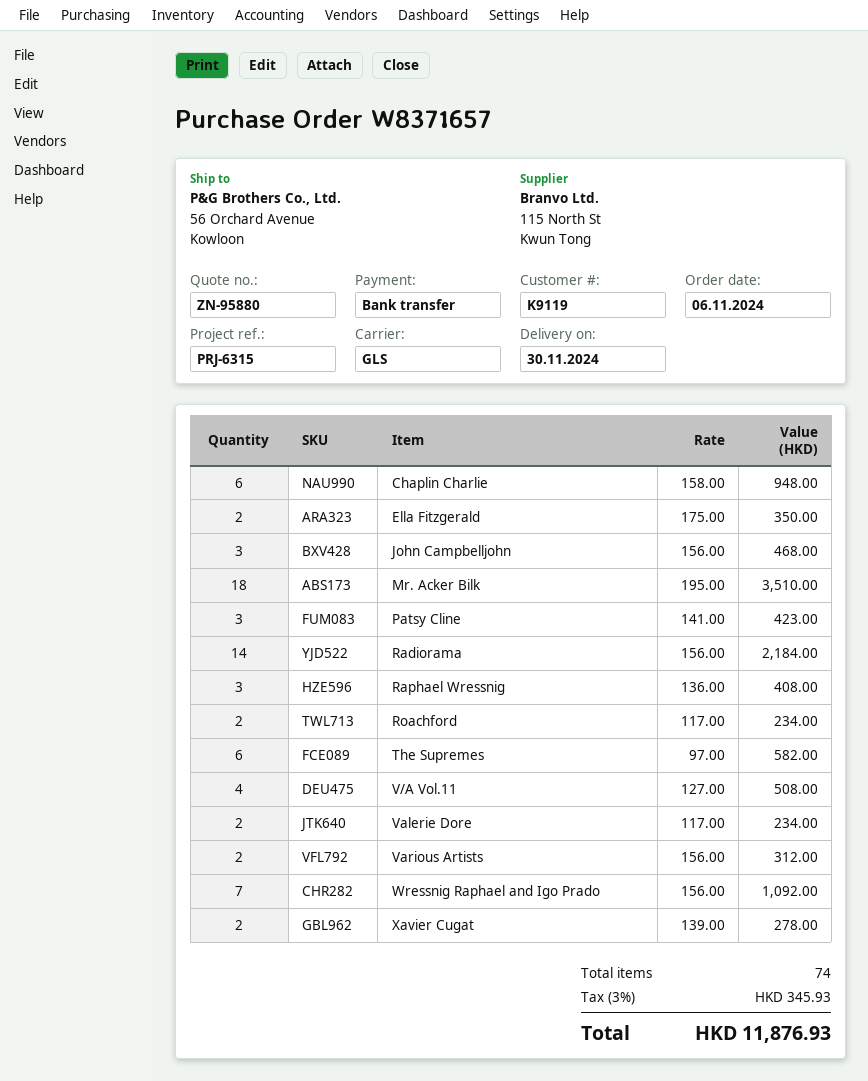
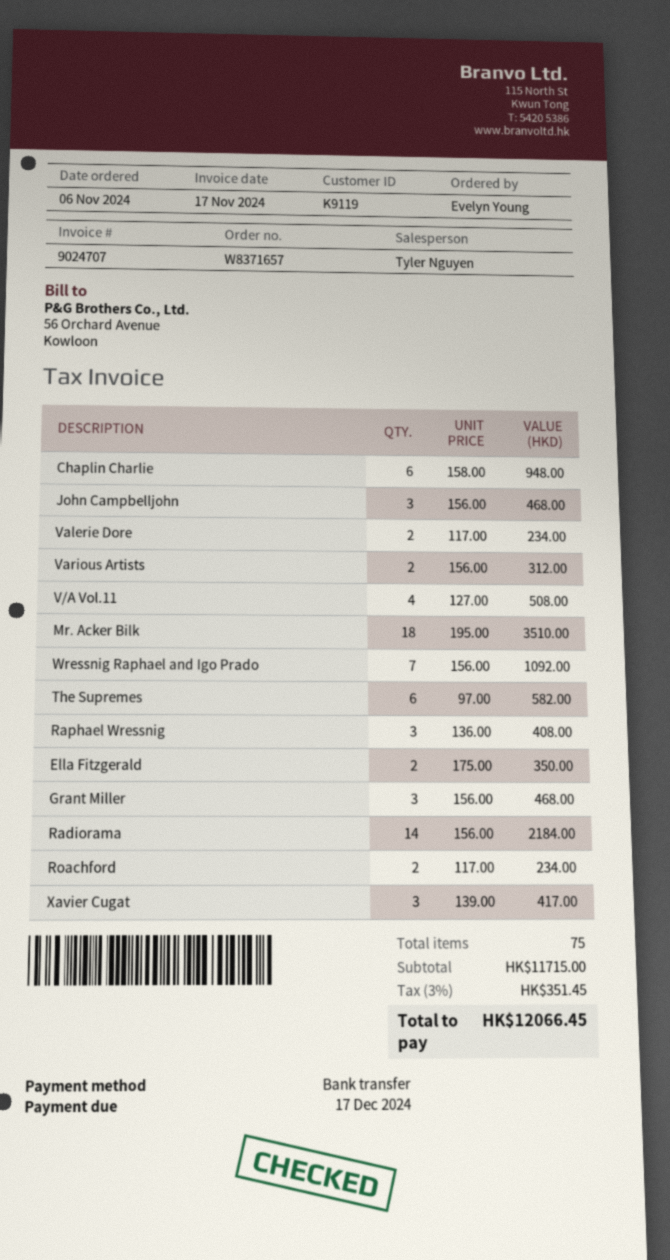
Patsy Cline: 3 x 141.00 = 423.00 -> none
Xavier Cugat: 2 x 139.00 = 278.00 -> 3 x 139.00 = 417.00
Grant Miller: none -> 3 x 156.00 = 468.00
total quantity: 74 -> 75
tax: 3% = 345.93 -> 3% = 351.45
total: 11876.93 -> 12066.45

